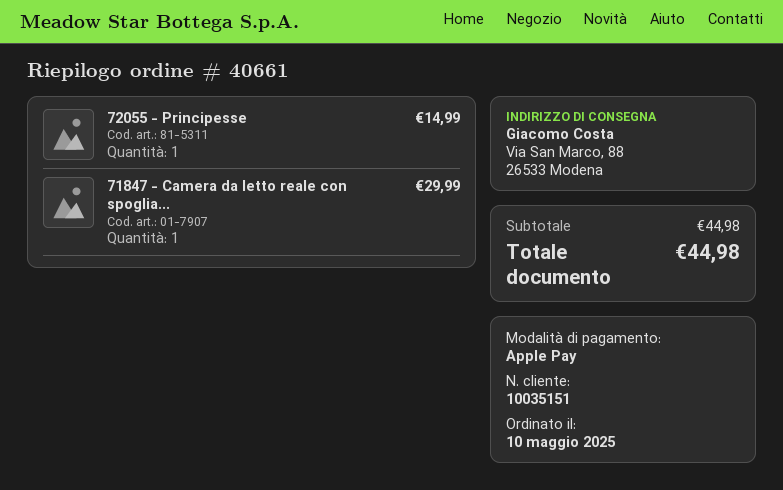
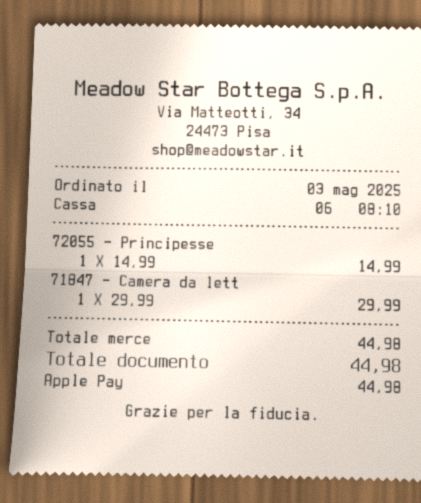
order date: 2025-05-10 -> 2025-05-03

